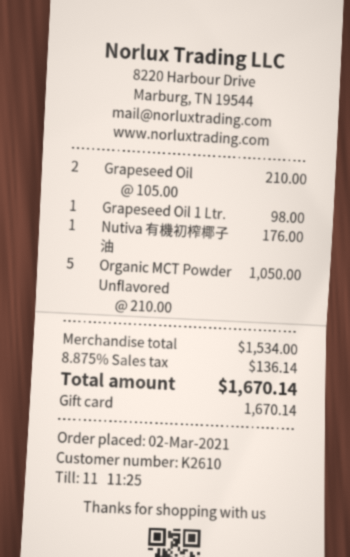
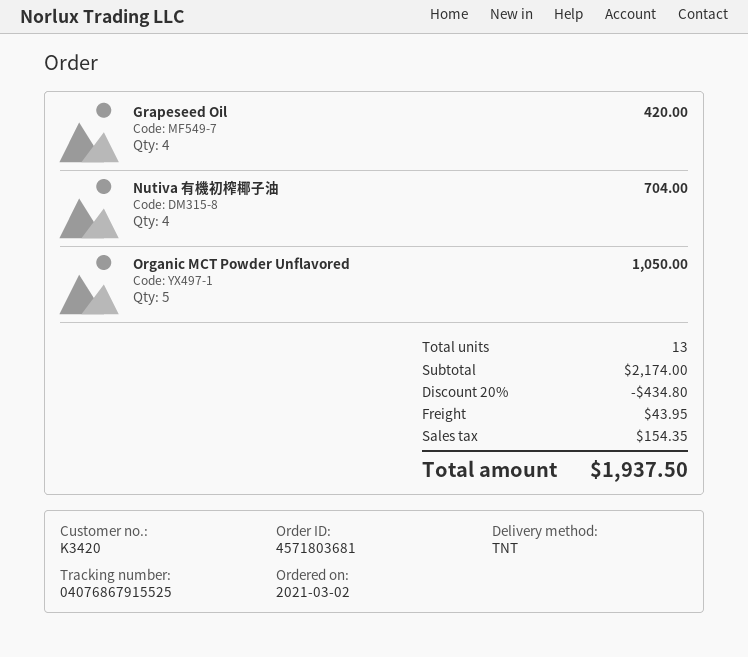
customer number: K2610 -> K3420
Grapeseed Oil: 2 for 210.00 -> 4 for 420.00
Grapeseed Oil 1 Ltr.: 1 for 98.00 -> none
Nutiva 有機初榨椰子油: 1 for 176.00 -> 4 for 704.00
subtotal: 1534.00 -> 2174.00
discount: none -> 20% = 434.80
shipping: none -> 43.95
tax: 136.14 -> 154.35
total: 1670.14 -> 1937.50

